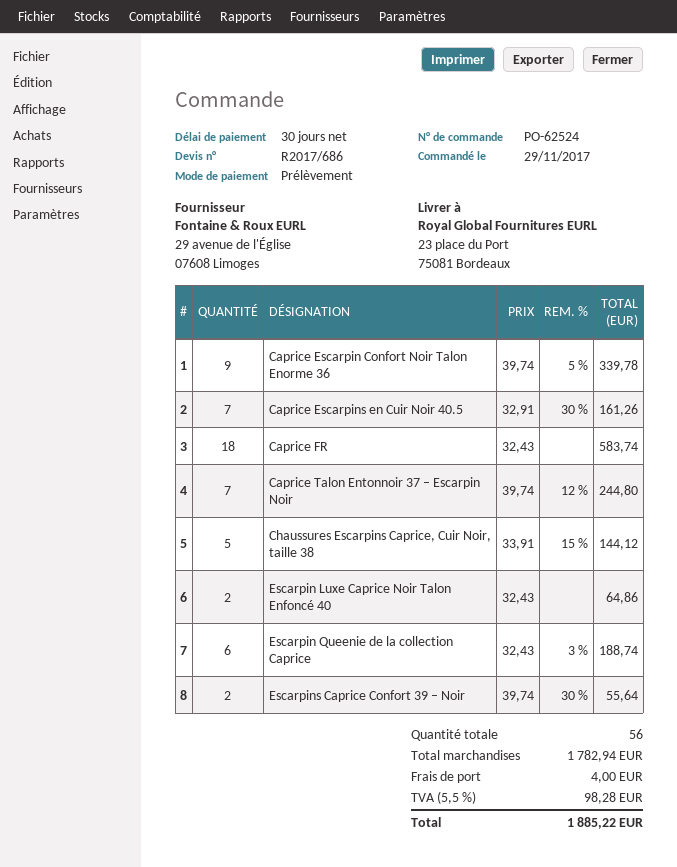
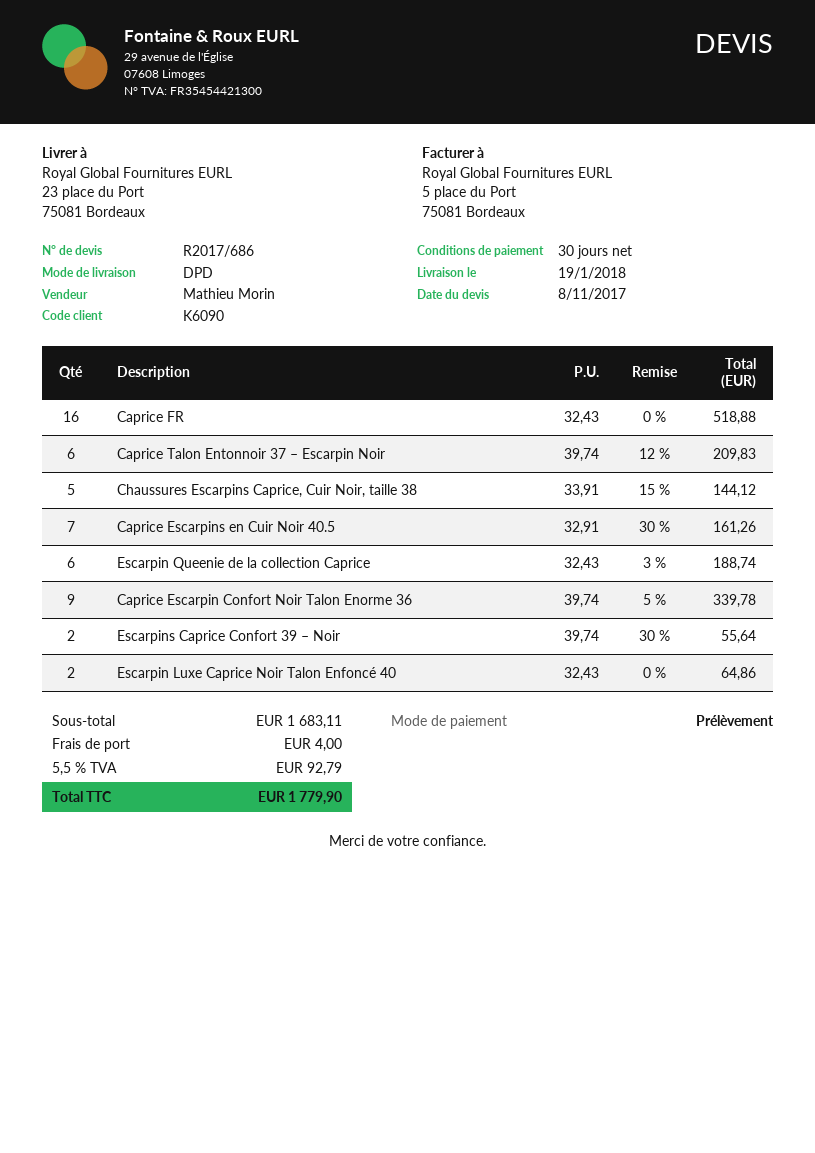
Caprice FR: 18 x 32.43 = 583.74 -> 16 x 32.43 = 518.88
Caprice Talon Entonnoir 37 – Escarpin Noir: 7 x 39.74 - 12% = 244.80 -> 6 x 39.74 - 12% = 209.83
subtotal: 1782.94 -> 1683.11
tax: 5.5% = 98.28 -> 5.5% = 92.79
total: 1885.22 -> 1779.90

